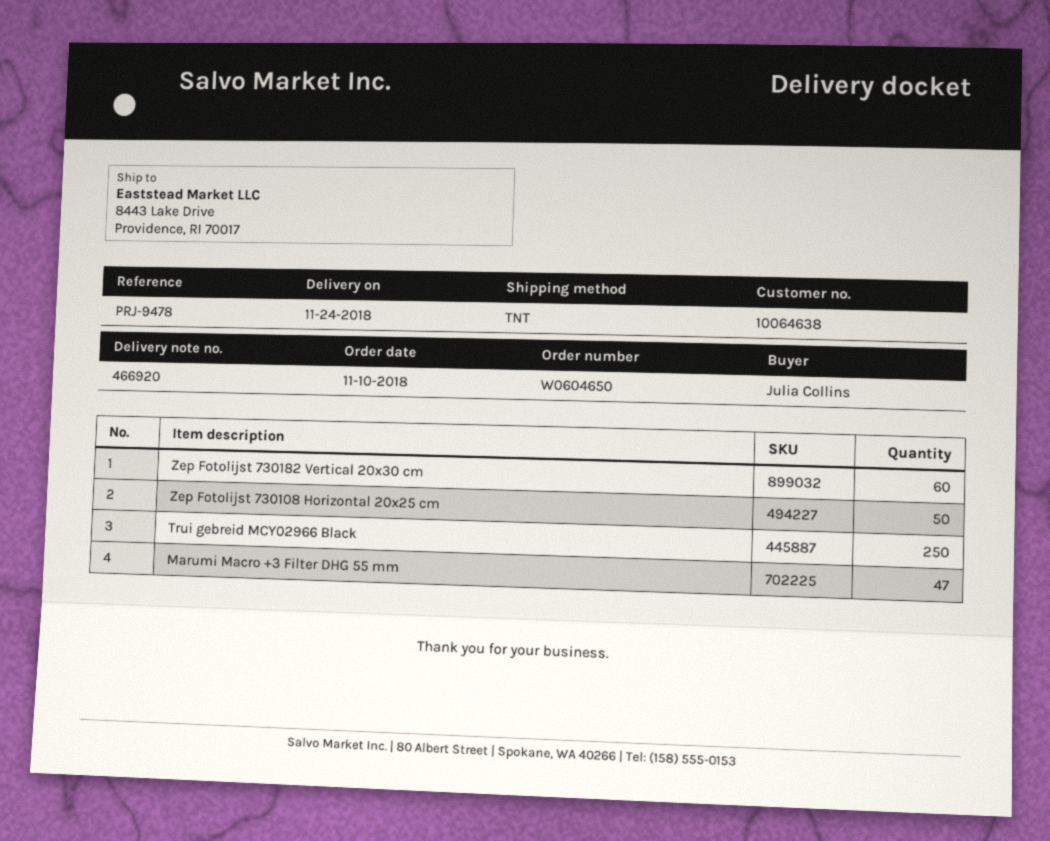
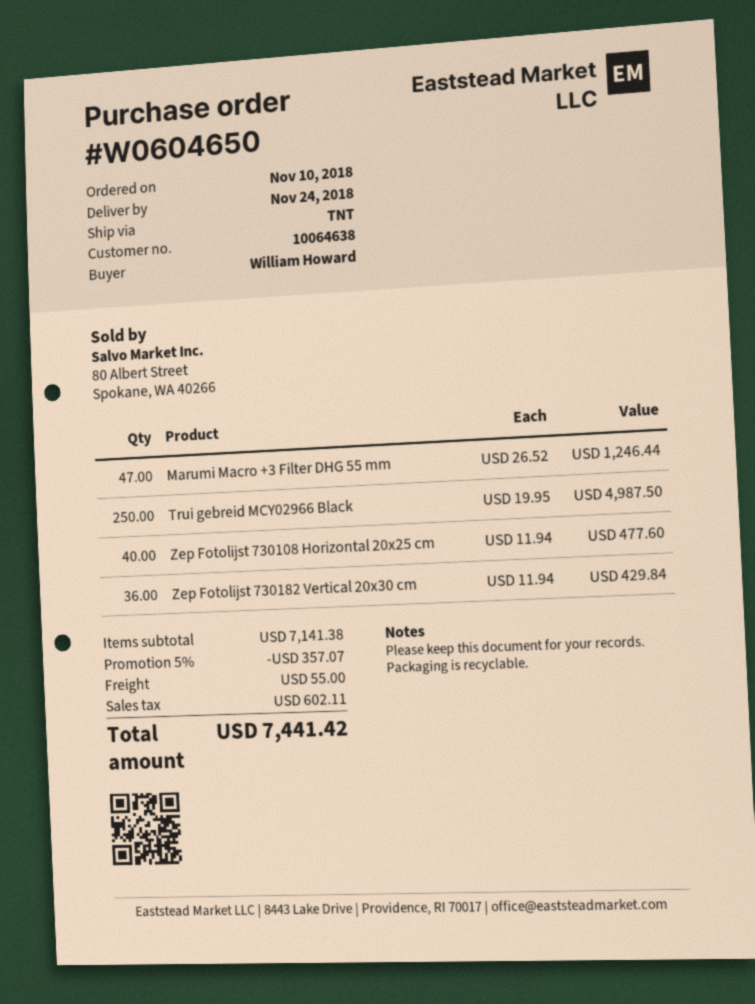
ordered by: Julia Collins -> William Howard
Zep Fotolijst 730182 Vertical 20x30 cm: 60 -> 36
Zep Fotolijst 730108 Horizontal 20x25 cm: 50 -> 40

